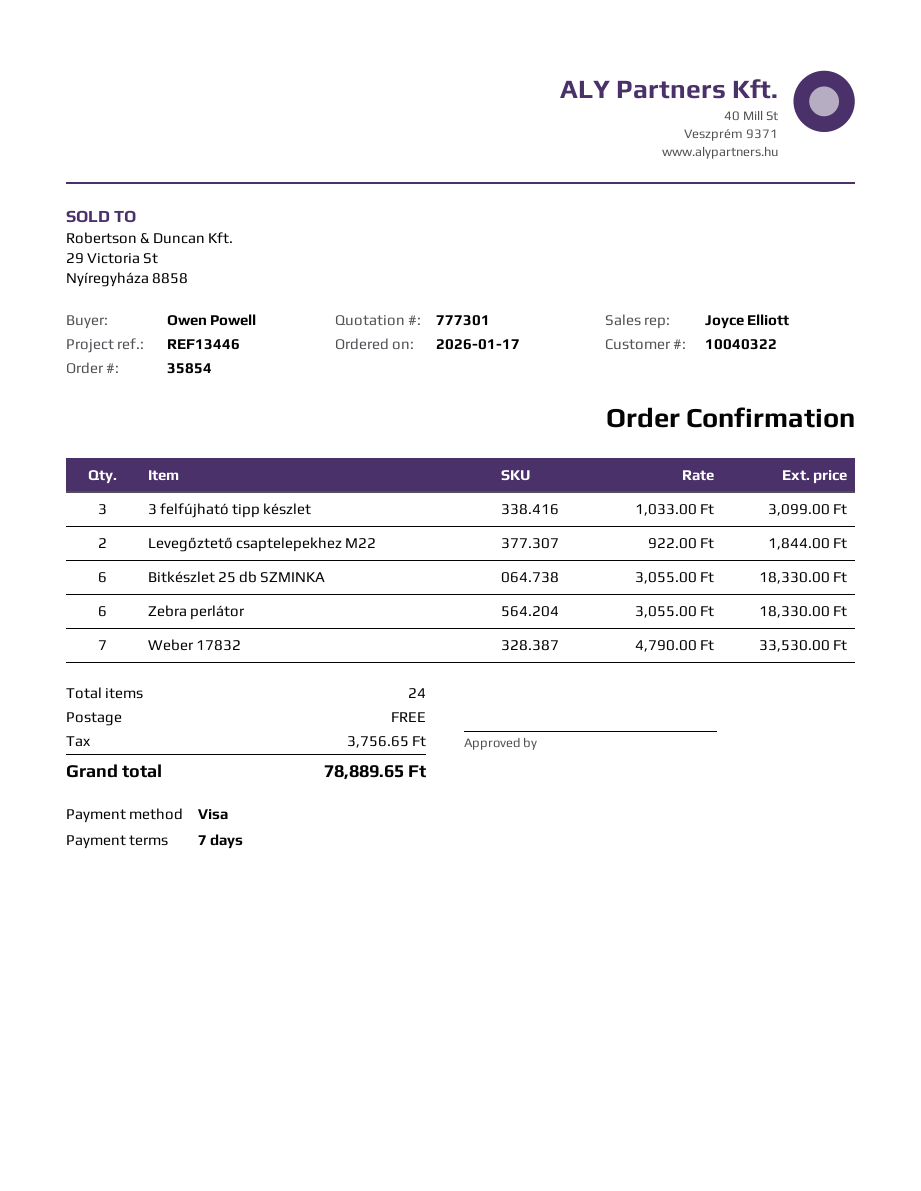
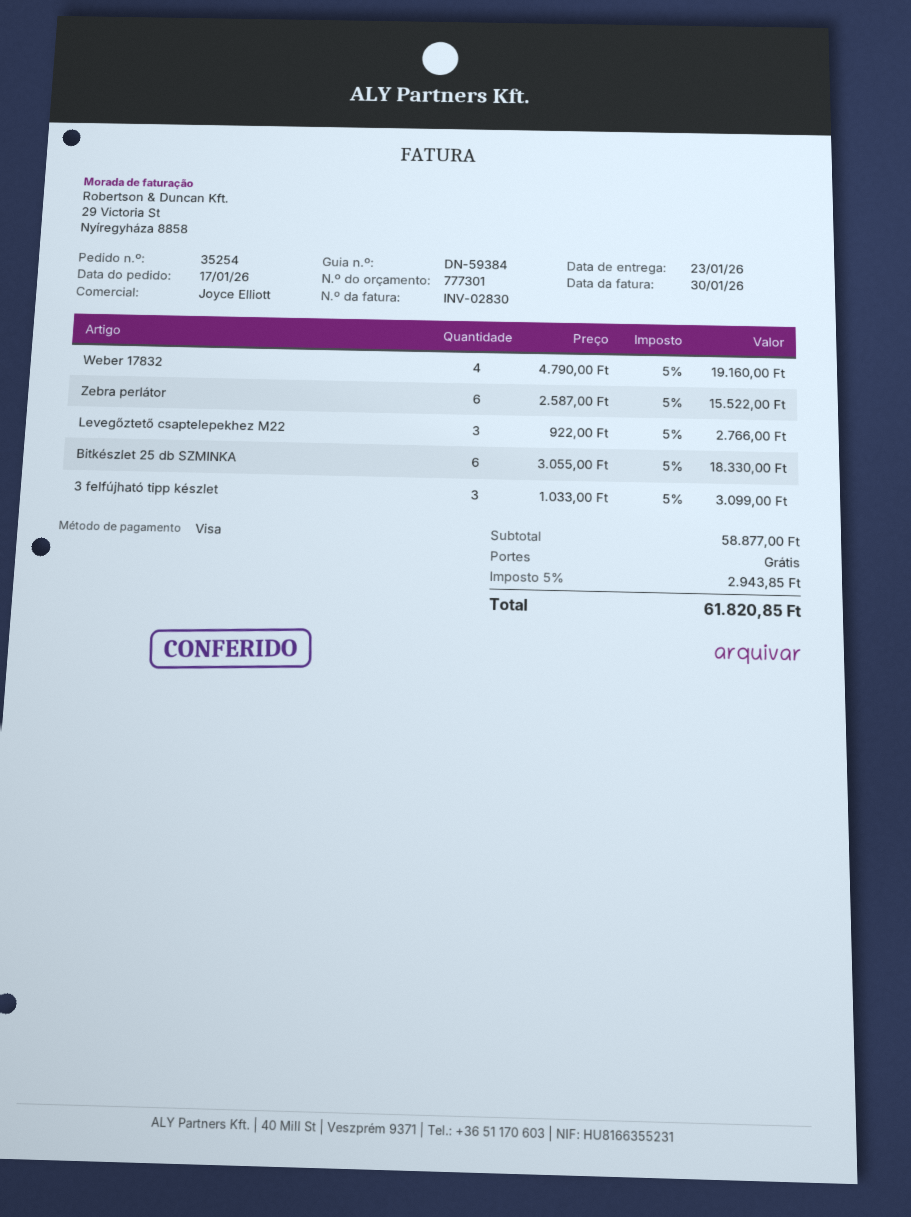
order number: 35854 -> 35254
Levegőztető csaptelepekhez M22: 2 x 922.00 = 1844.00 -> 3 x 922.00 = 2766.00
Zebra perlátor: 6 x 3055.00 = 18330.00 -> 6 x 2587.00 = 15522.00
Weber 17832: 7 x 4790.00 = 33530.00 -> 4 x 4790.00 = 19160.00
tax: 3756.65 -> 2943.85
total: 78889.65 -> 61820.85

